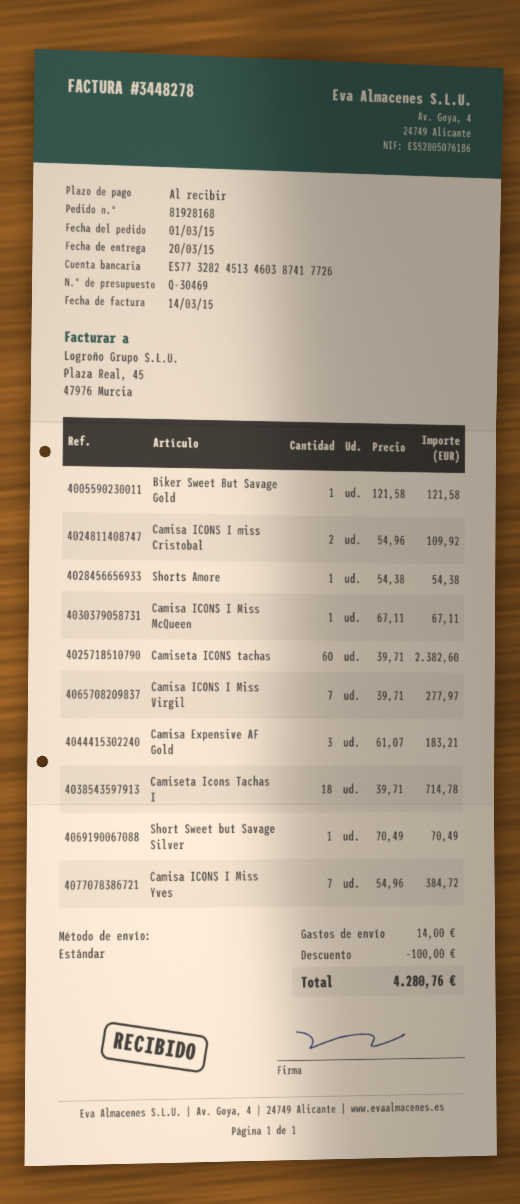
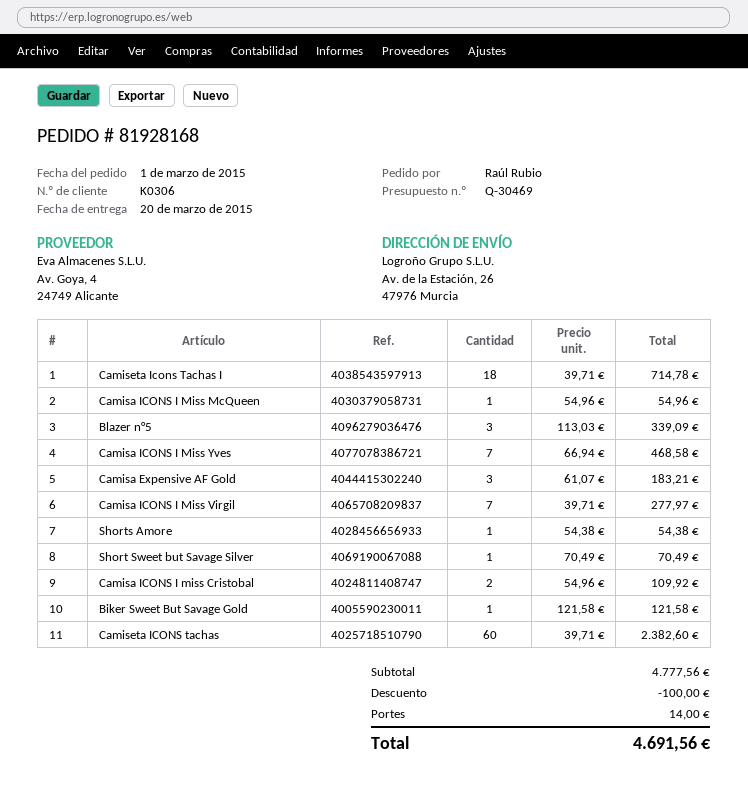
Camisa ICONS I Miss McQueen: 1 x 67.11 = 67.11 -> 1 x 54.96 = 54.96
Camisa ICONS I Miss Yves: 7 x 54.96 = 384.72 -> 7 x 66.94 = 468.58
Blazer n°5: none -> 3 x 113.03 = 339.09
total: 4280.76 -> 4691.56

